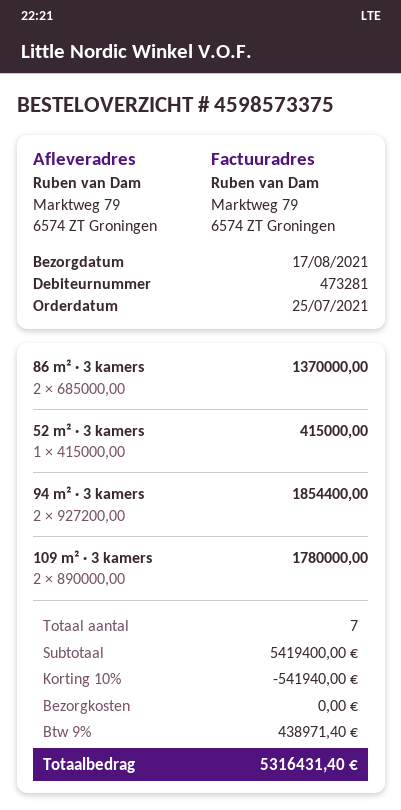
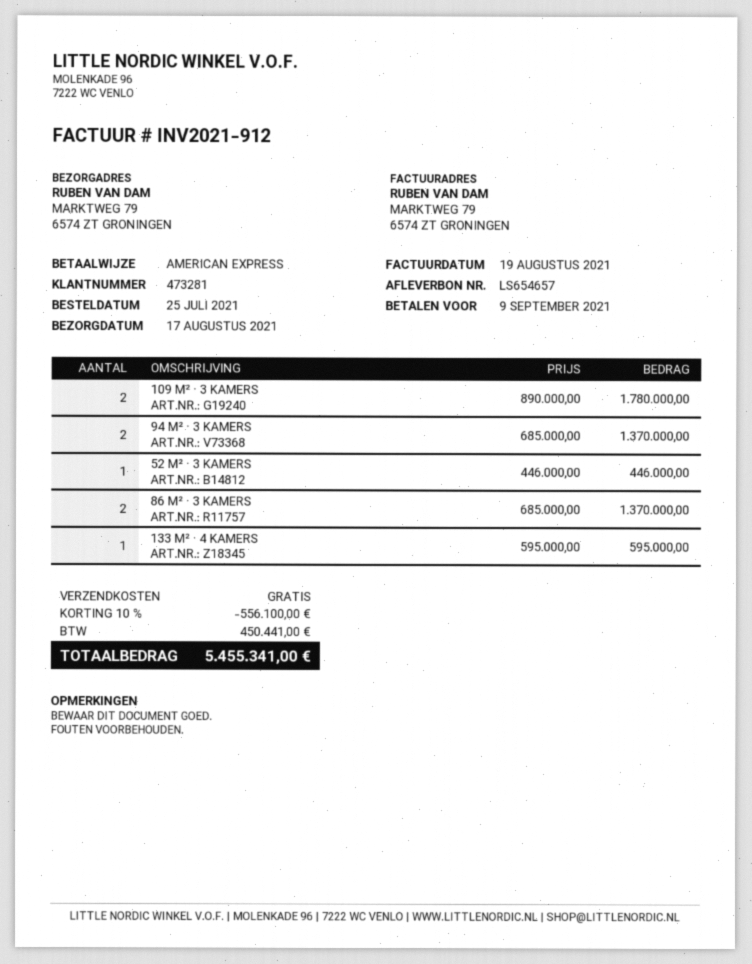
52 m² · 3 kamers: 1 x 415000.00 = 415000.00 -> 1 x 446000.00 = 446000.00
94 m² · 3 kamers: 2 x 927200.00 = 1854400.00 -> 2 x 685000.00 = 1370000.00
133 M² · 4 KAMERS: none -> 1 x 595000.00 = 595000.00
discount: 10% = 541940.00 -> 10% = 556100.00
tax: 438971.40 -> 450441.00
total: 5316431.40 -> 5455341.00

